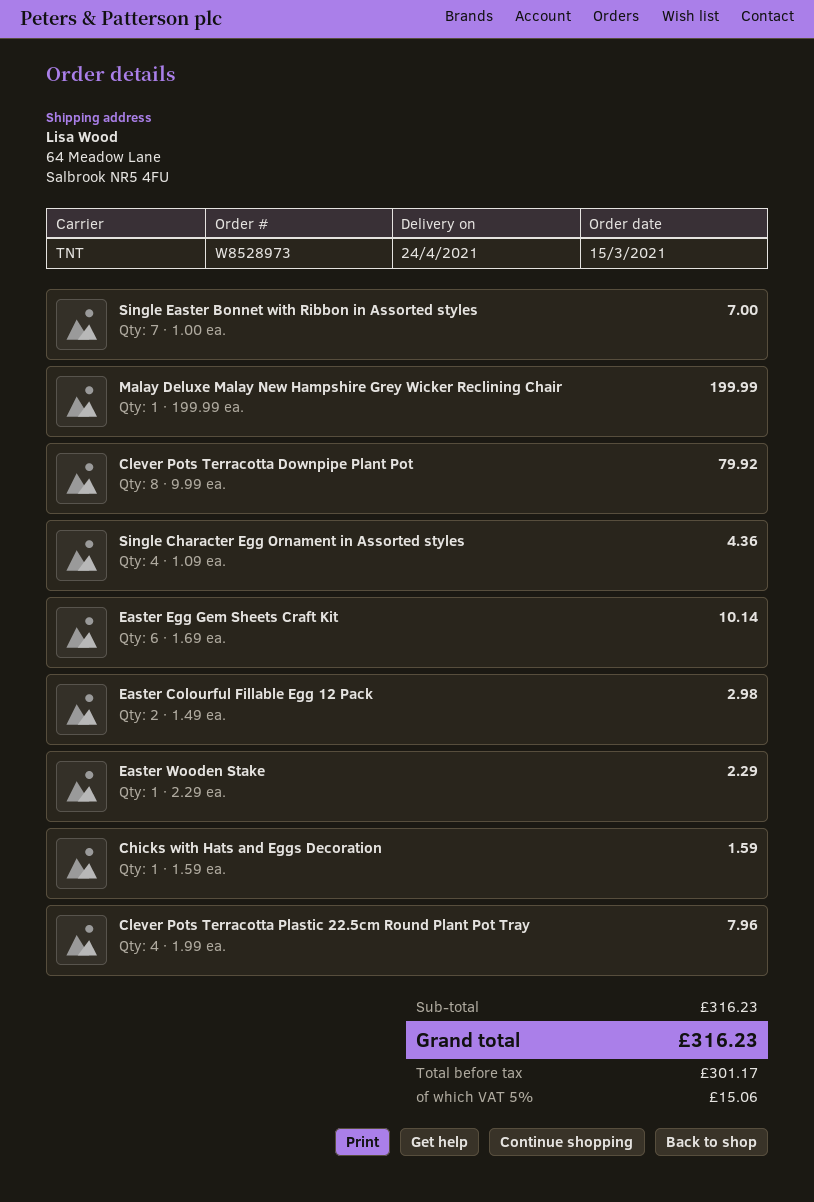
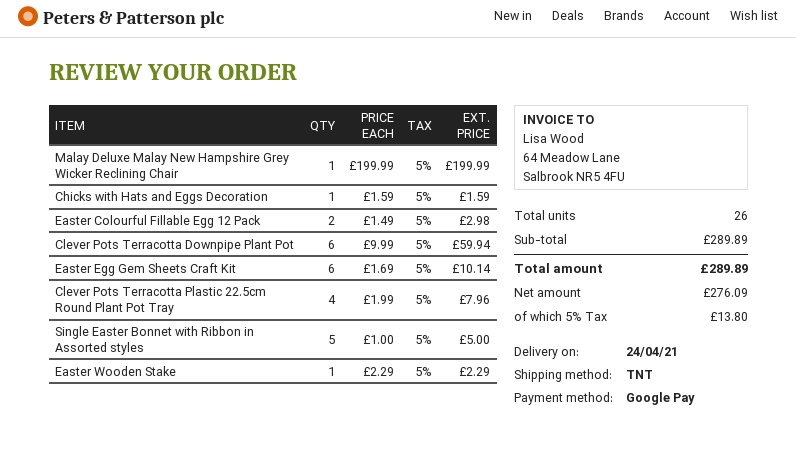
Single Easter Bonnet with Ribbon in Assorted styles: 7 x 1.00 = 7.00 -> 5 x 1.00 = 5.00
Clever Pots Terracotta Downpipe Plant Pot: 8 x 9.99 = 79.92 -> 6 x 9.99 = 59.94
Single Character Egg Ornament in Assorted styles: 4 x 1.09 = 4.36 -> none
subtotal: 316.23 -> 289.89
net: 301.17 -> 276.09
tax: 5% = 15.06 -> 5% = 13.80
total: 316.23 -> 289.89

